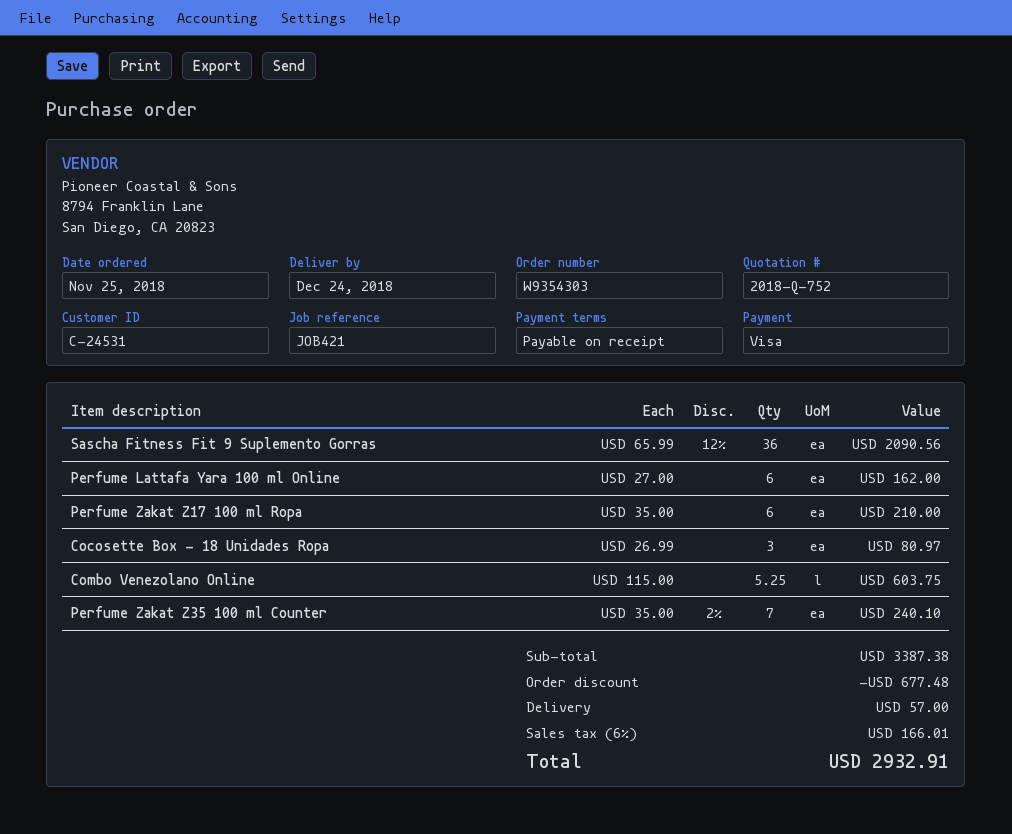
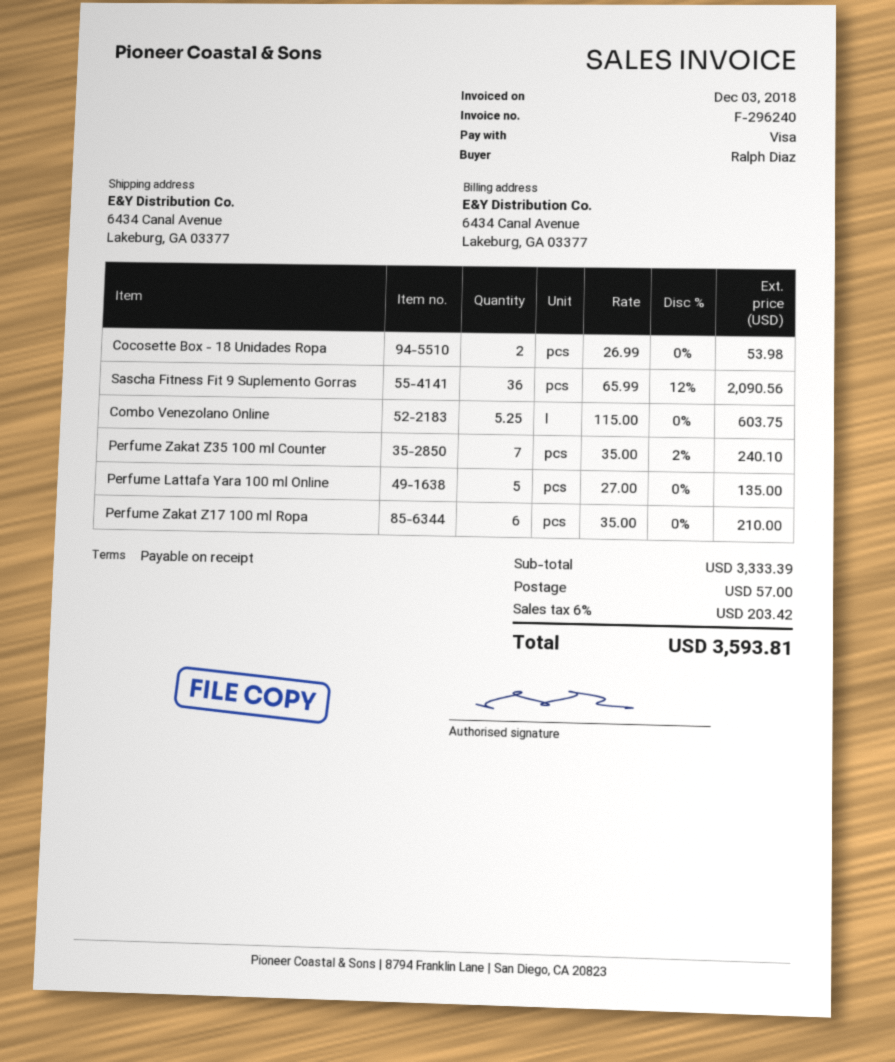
Perfume Lattafa Yara 100 ml Online: 6 x 27.00 = 162.00 -> 5 x 27.00 = 135.00
Cocosette Box - 18 Unidades Ropa: 3 x 26.99 = 80.97 -> 2 x 26.99 = 53.98
subtotal: 3387.38 -> 3333.39
discount: 677.48 -> none
tax: 6% = 166.01 -> 6% = 203.42
total: 2932.91 -> 3593.81

